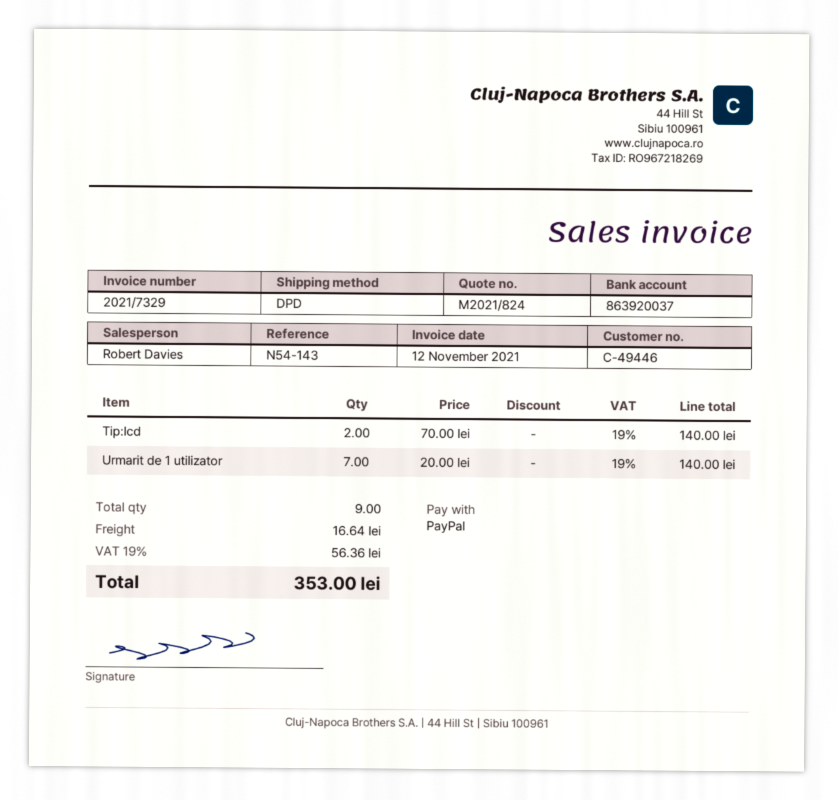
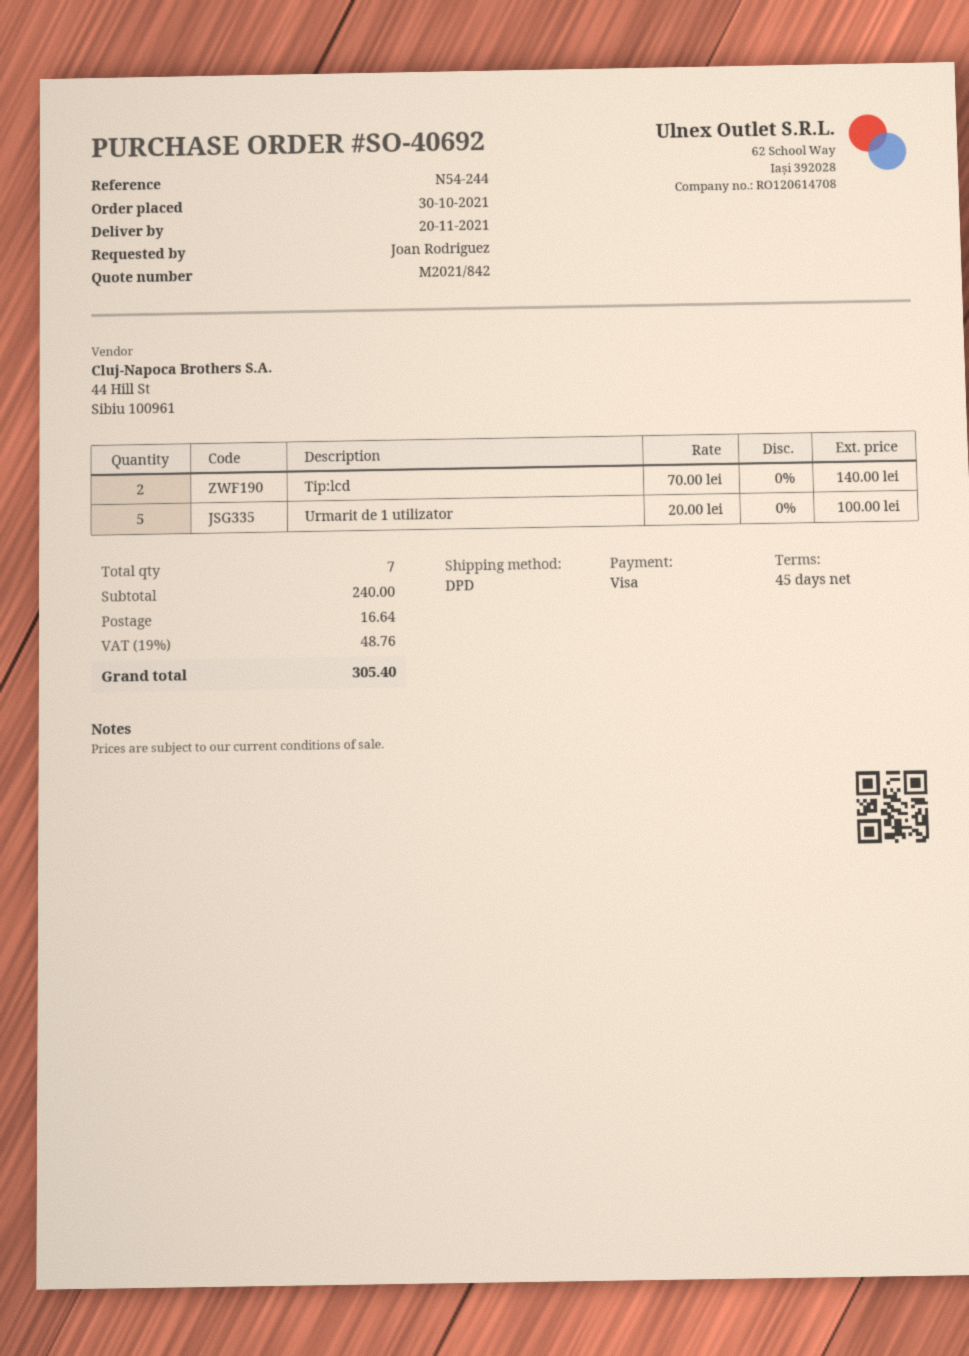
quote number: M2021/824 -> M2021/842
reference: N54-143 -> N54-244
payment method: PayPal -> Visa
Urmarit de 1 utilizator: 7 x 20.00 = 140.00 -> 5 x 20.00 = 100.00
total quantity: 9 -> 7
tax: 19% = 56.36 -> 19% = 48.76
total: 353.00 -> 305.40

